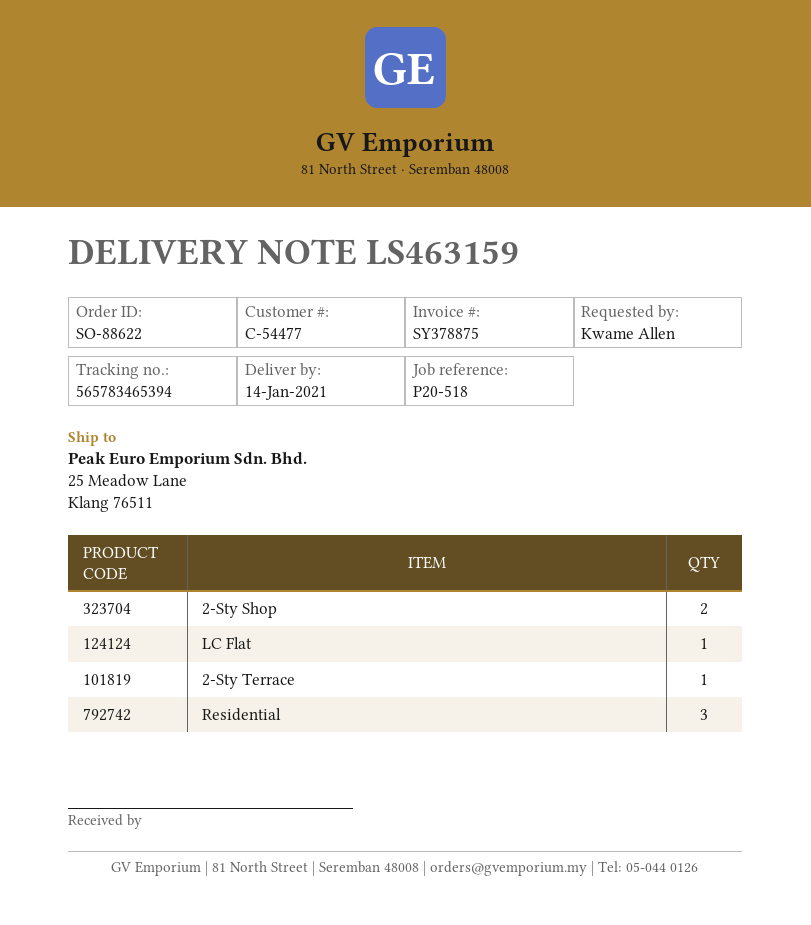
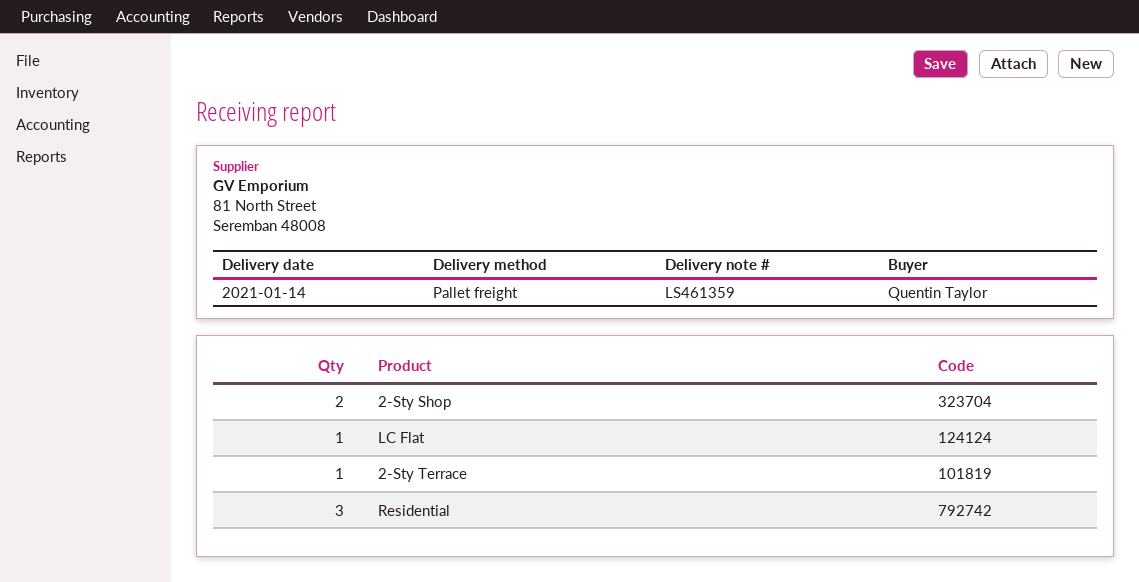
delivery note number: LS463159 -> LS461359
ordered by: Kwame Allen -> Quentin Taylor

